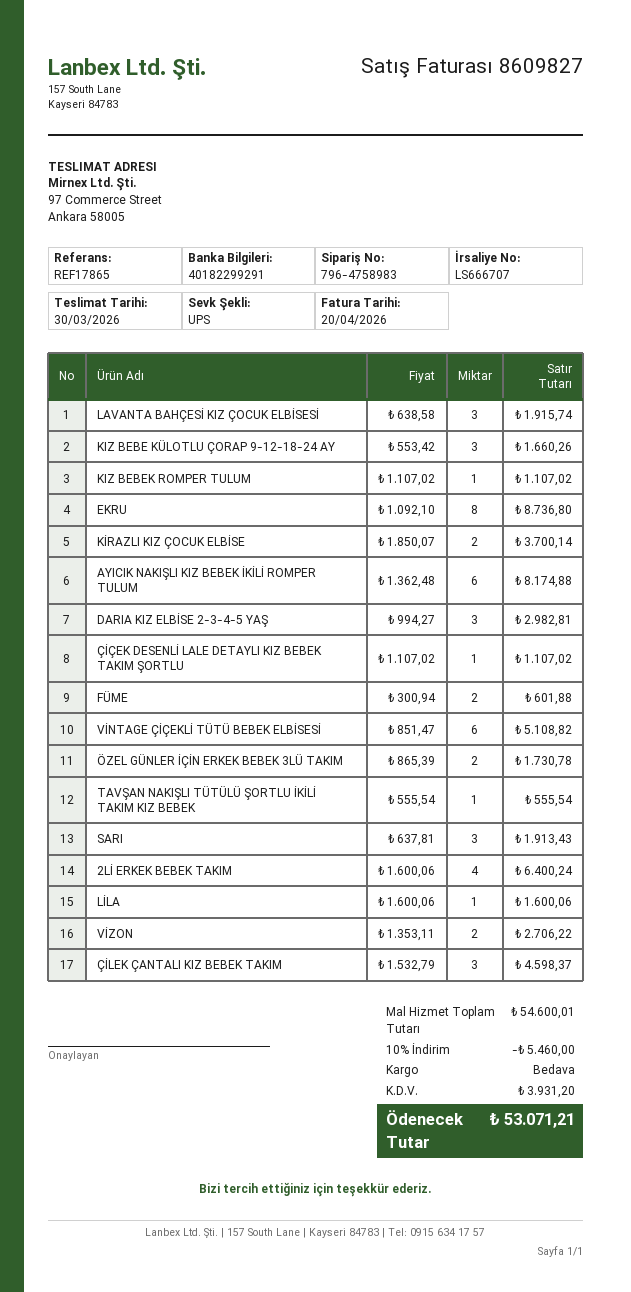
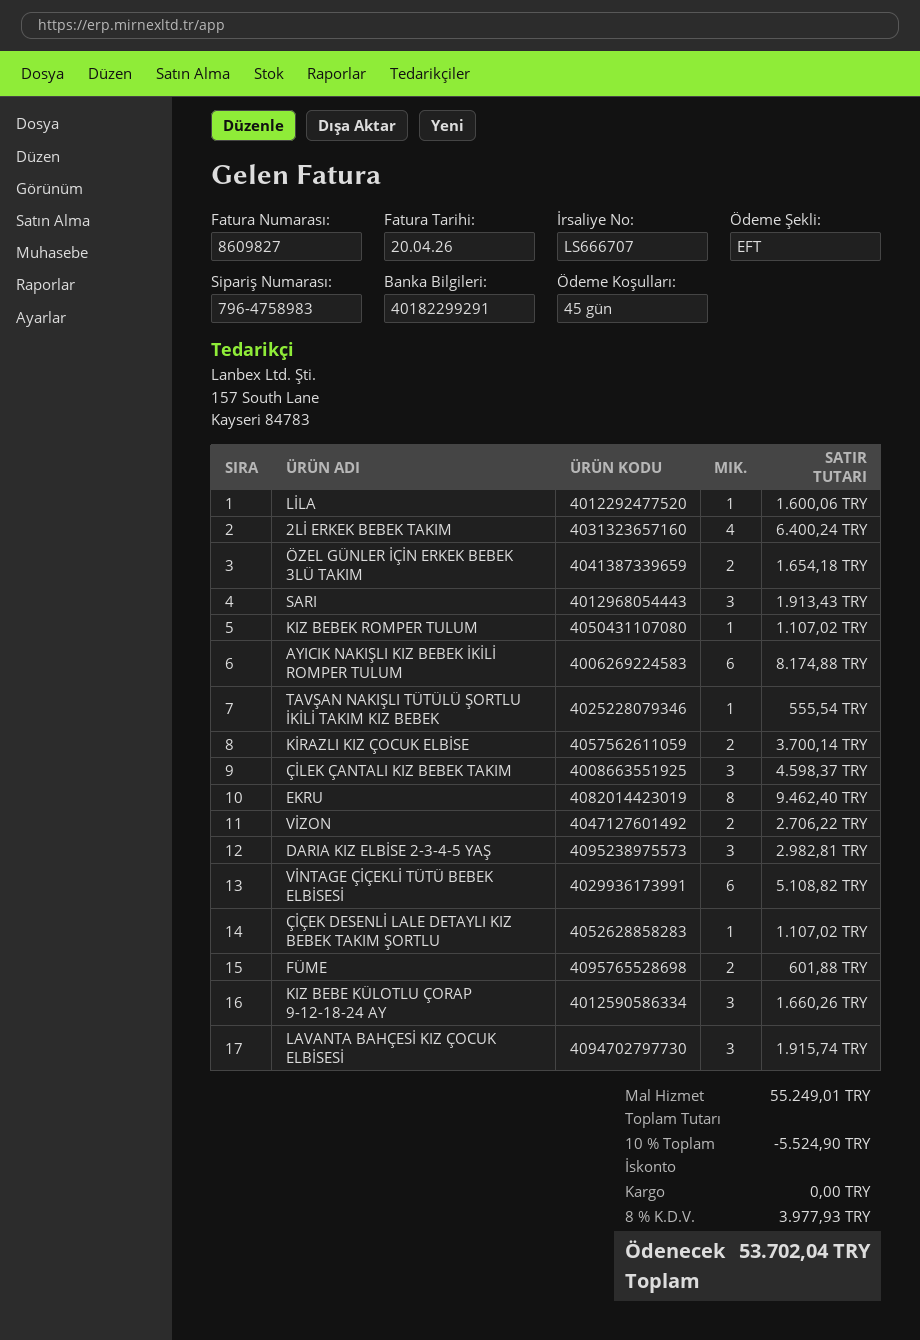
EKRU: 8 for 8736.80 -> 8 for 9462.40
ÖZEL GÜNLER İÇİN ERKEK BEBEK 3LÜ TAKIM: 2 for 1730.78 -> 2 for 1654.18
subtotal: 54600.01 -> 55249.01
discount: 10% = 5460.00 -> 10% = 5524.90
tax: 3931.20 -> 3977.93
total: 53071.21 -> 53702.04

